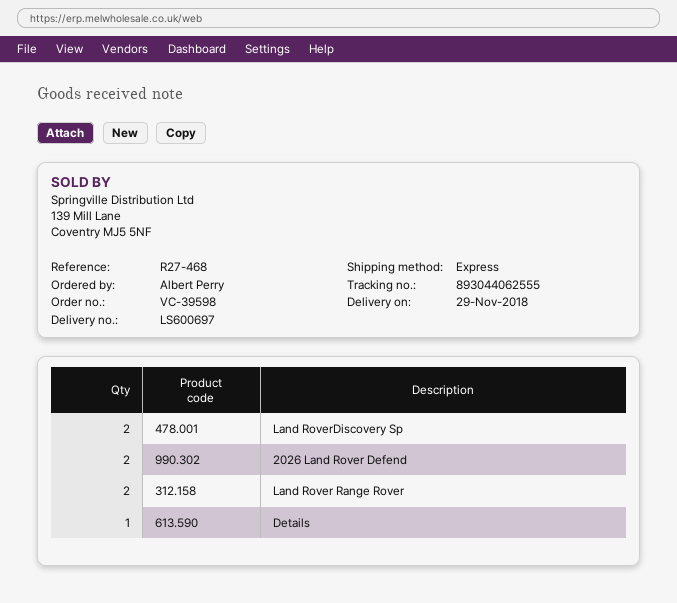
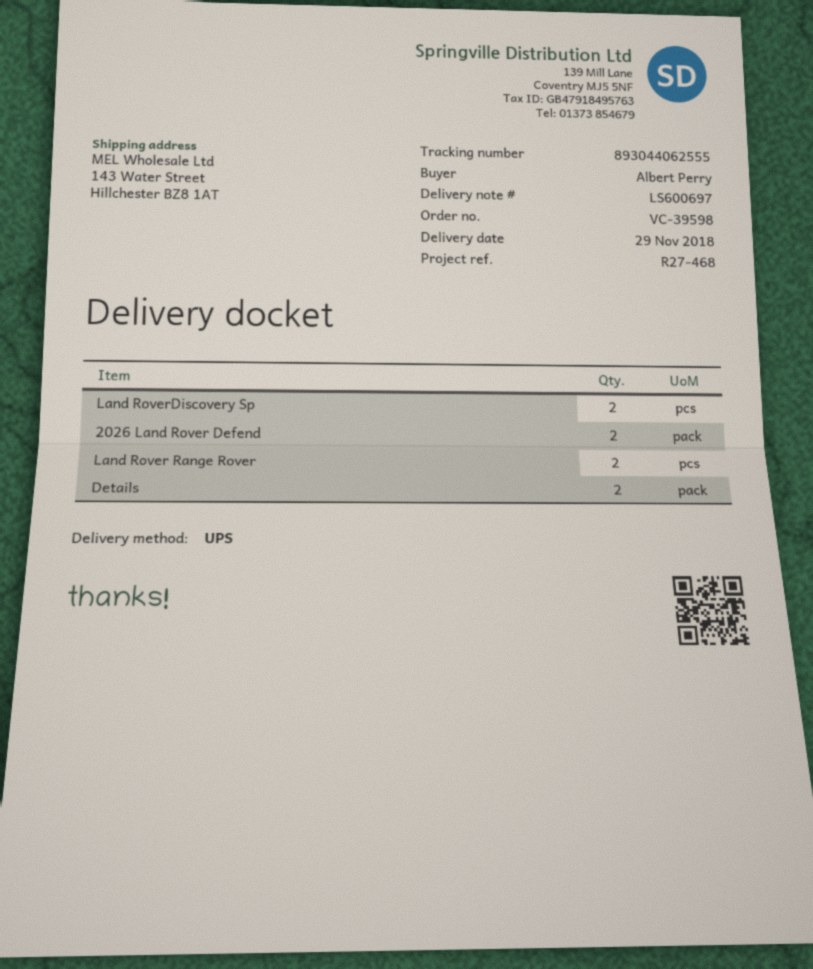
shipping method: express -> UPS
Details: 1 -> 2

